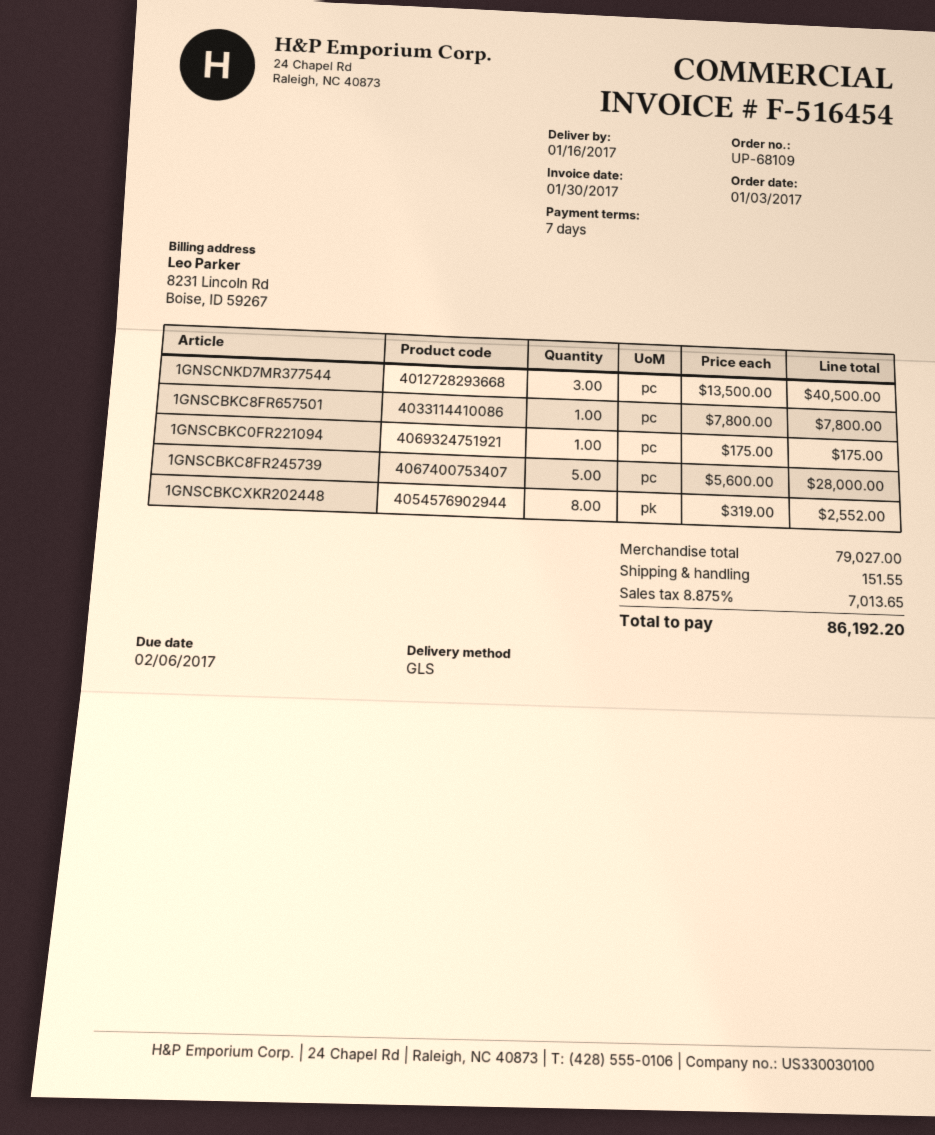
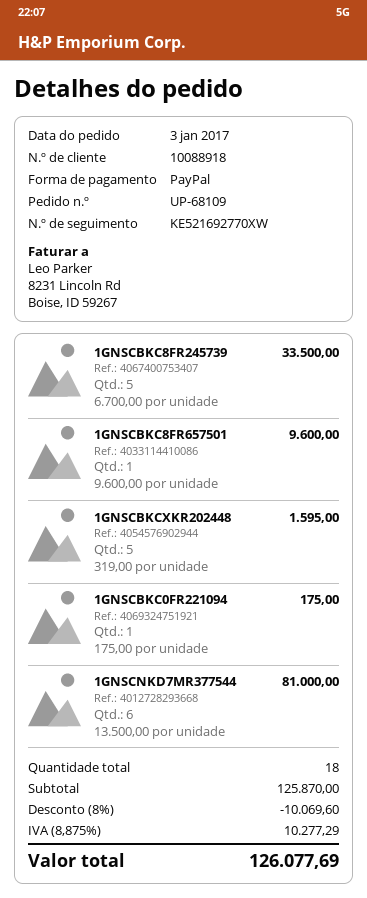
1GNSCNKD7MR377544: 3 x 13500.00 = 40500.00 -> 6 x 13500.00 = 81000.00
1GNSCBKC8FR657501: 1 x 7800.00 = 7800.00 -> 1 x 9600.00 = 9600.00
1GNSCBKC8FR245739: 5 x 5600.00 = 28000.00 -> 5 x 6700.00 = 33500.00
1GNSCBKCXKR202448: 8 x 319.00 = 2552.00 -> 5 x 319.00 = 1595.00
subtotal: 79027.00 -> 125870.00
discount: none -> 8% = 10069.60
shipping: 151.55 -> none
tax: 8.875% = 7013.65 -> 8.875% = 10277.29
total: 86192.20 -> 126077.69

